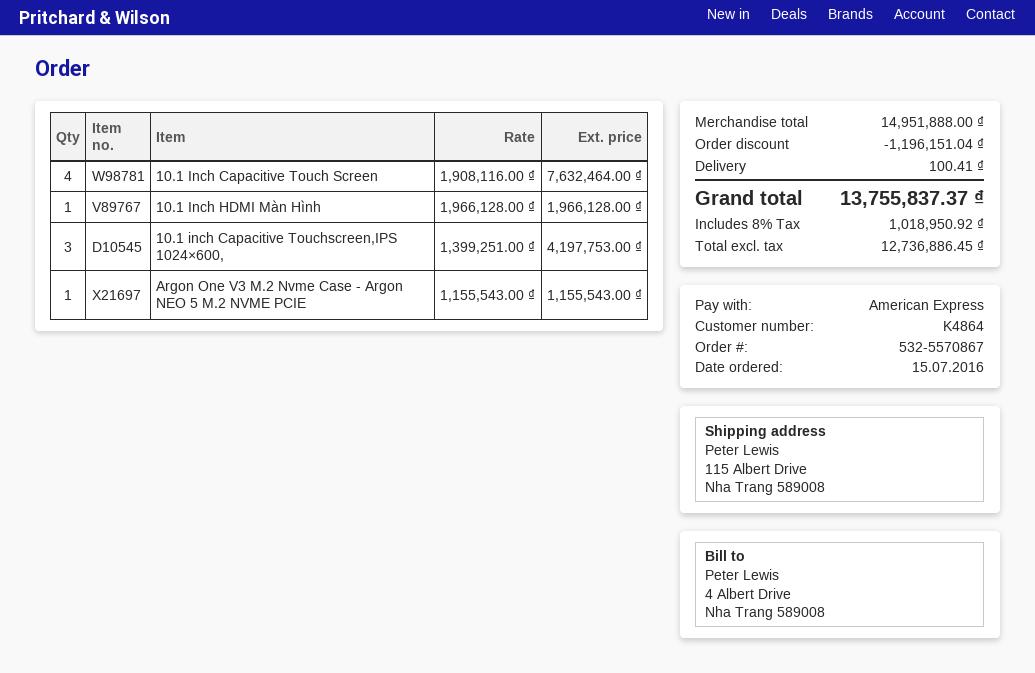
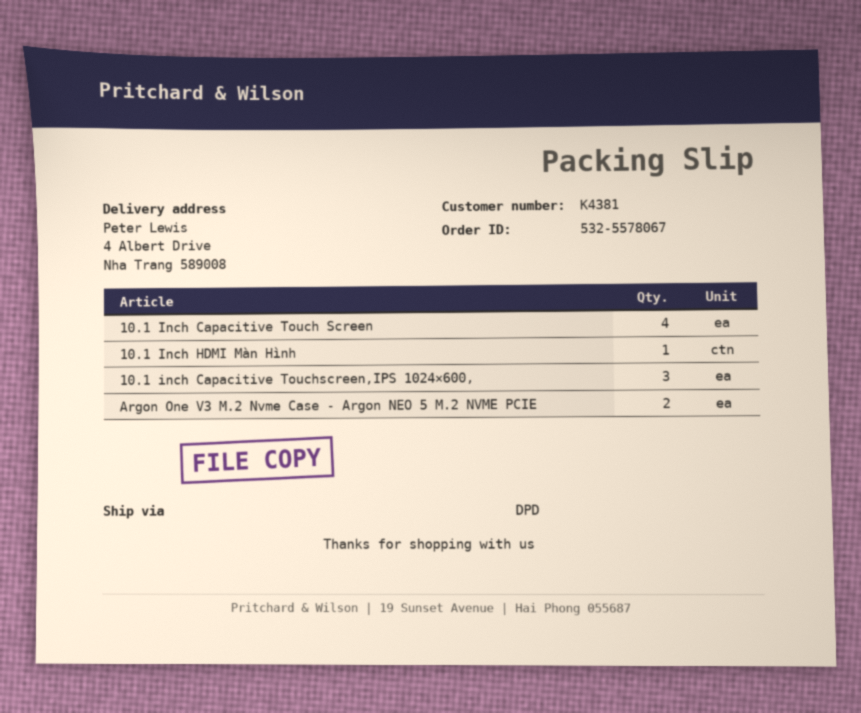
order number: 532-5570867 -> 532-5578067
customer number: K4864 -> K4381
ship to: 115 Albert Drive, Nha Trang 589008 -> 4 Albert Drive, Nha Trang 589008
Argon One V3 M.2 Nvme Case - Argon NEO 5 M.2 NVME PCIE: 1 -> 2

